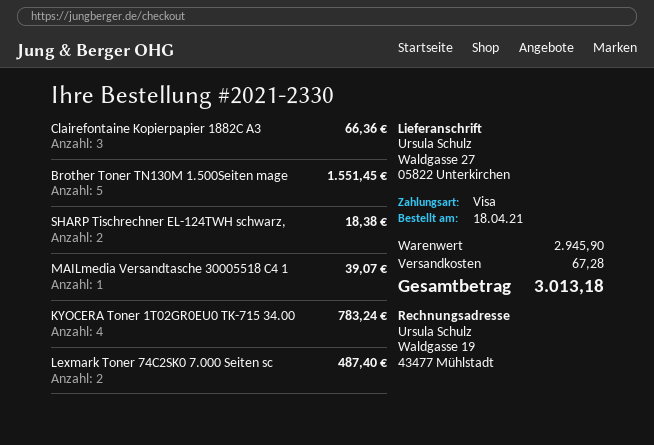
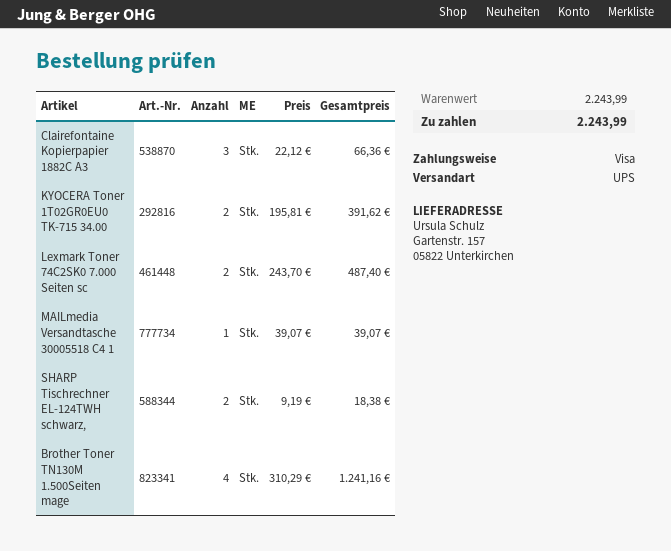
ship to: Waldgasse 27, 05822 Unterkirchen -> Gartenstr. 157, 05822 Unterkirchen
Brother Toner TN130M 1.500Seiten mage: 5 for 1551.45 -> 4 for 1241.16
KYOCERA Toner 1T02GR0EU0 TK-715 34.00: 4 for 783.24 -> 2 for 391.62
subtotal: 2945.90 -> 2243.99
shipping: 67.28 -> none
total: 3013.18 -> 2243.99

